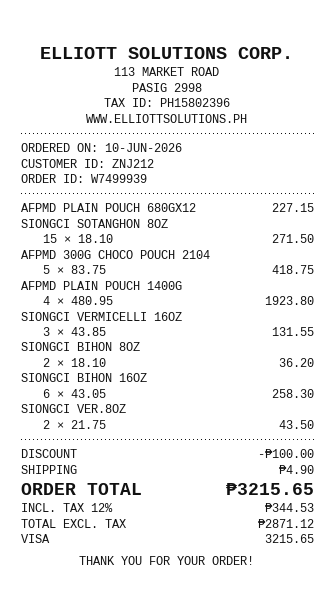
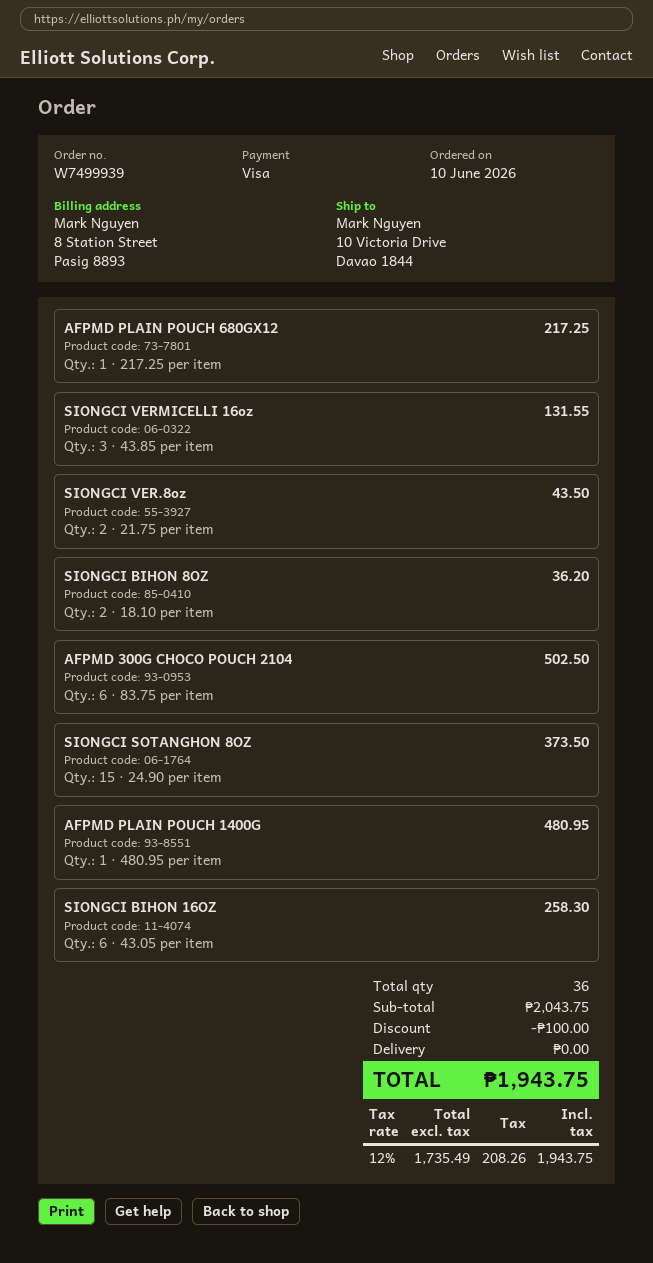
AFPMD PLAIN POUCH 680GX12: 1 x 227.15 = 227.15 -> 1 x 217.25 = 217.25
SIONGCI SOTANGHON 8OZ: 15 x 18.10 = 271.50 -> 15 x 24.90 = 373.50
AFPMD 300G CHOCO POUCH 2104: 5 x 83.75 = 418.75 -> 6 x 83.75 = 502.50
AFPMD PLAIN POUCH 1400G: 4 x 480.95 = 1923.80 -> 1 x 480.95 = 480.95
shipping: 4.90 -> 0.00
net: 2871.12 -> 1735.49
tax: 12% = 344.53 -> 12% = 208.26
total: 3215.65 -> 1943.75

